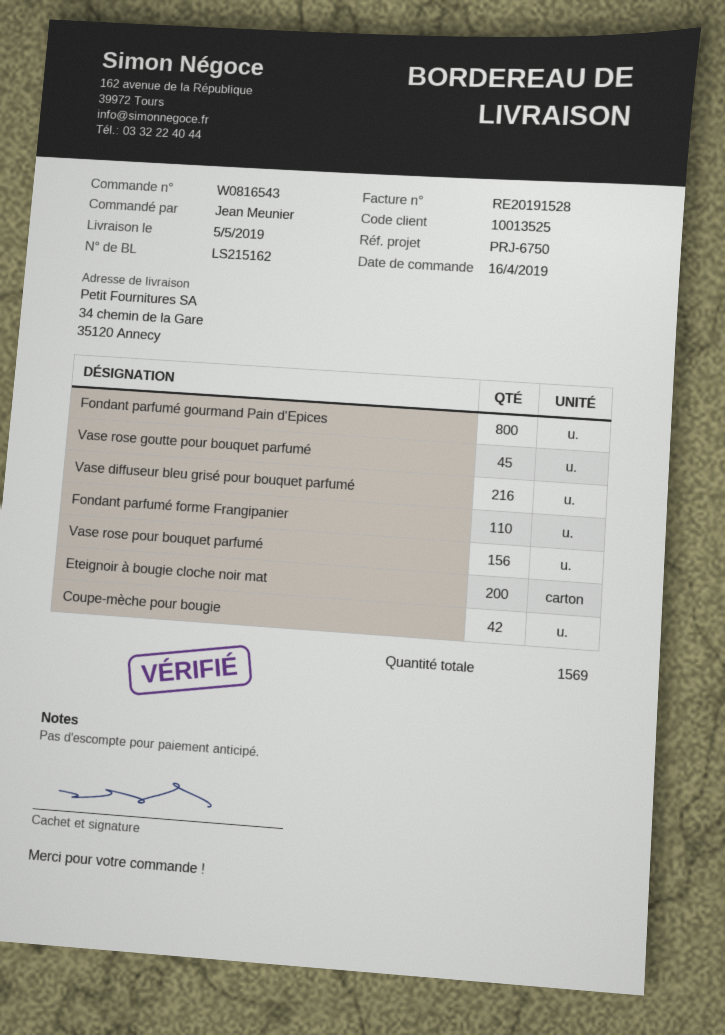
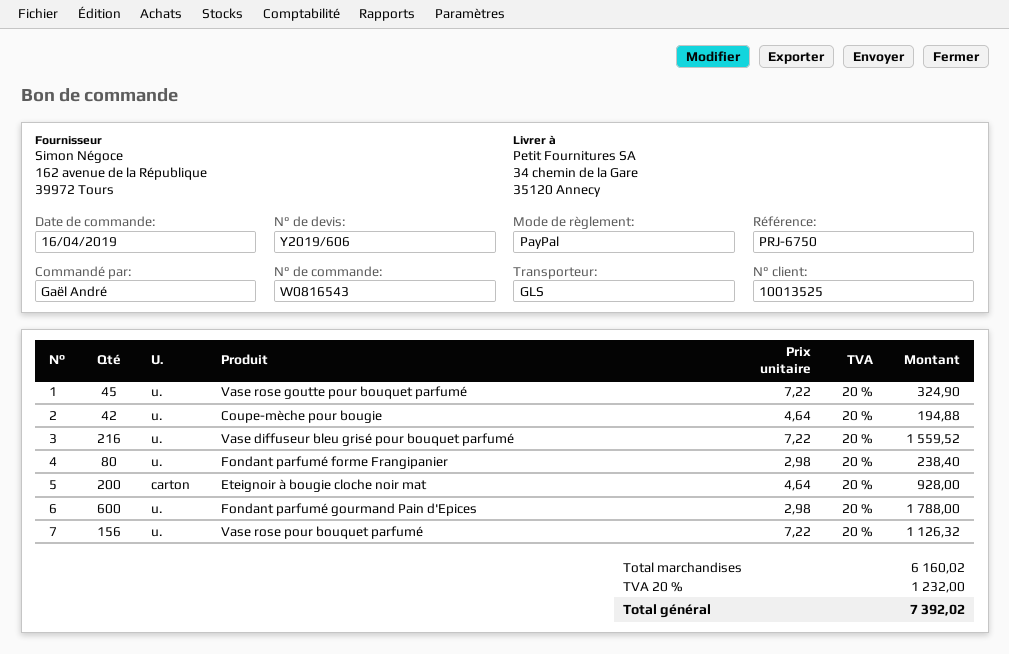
ordered by: Jean Meunier -> Gaël André
Fondant parfumé gourmand Pain d'Epices: 800 -> 600
Fondant parfumé forme Frangipanier: 110 -> 80

